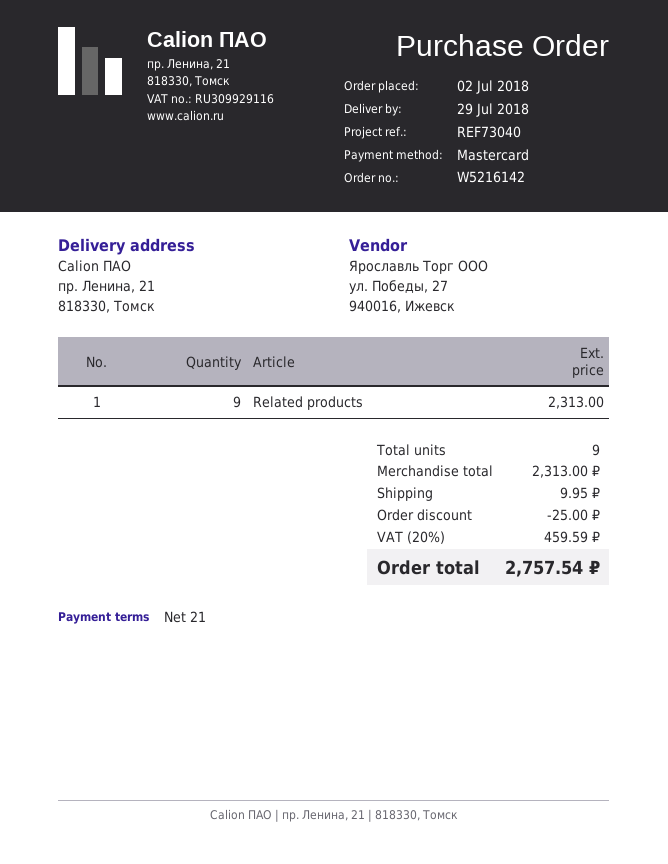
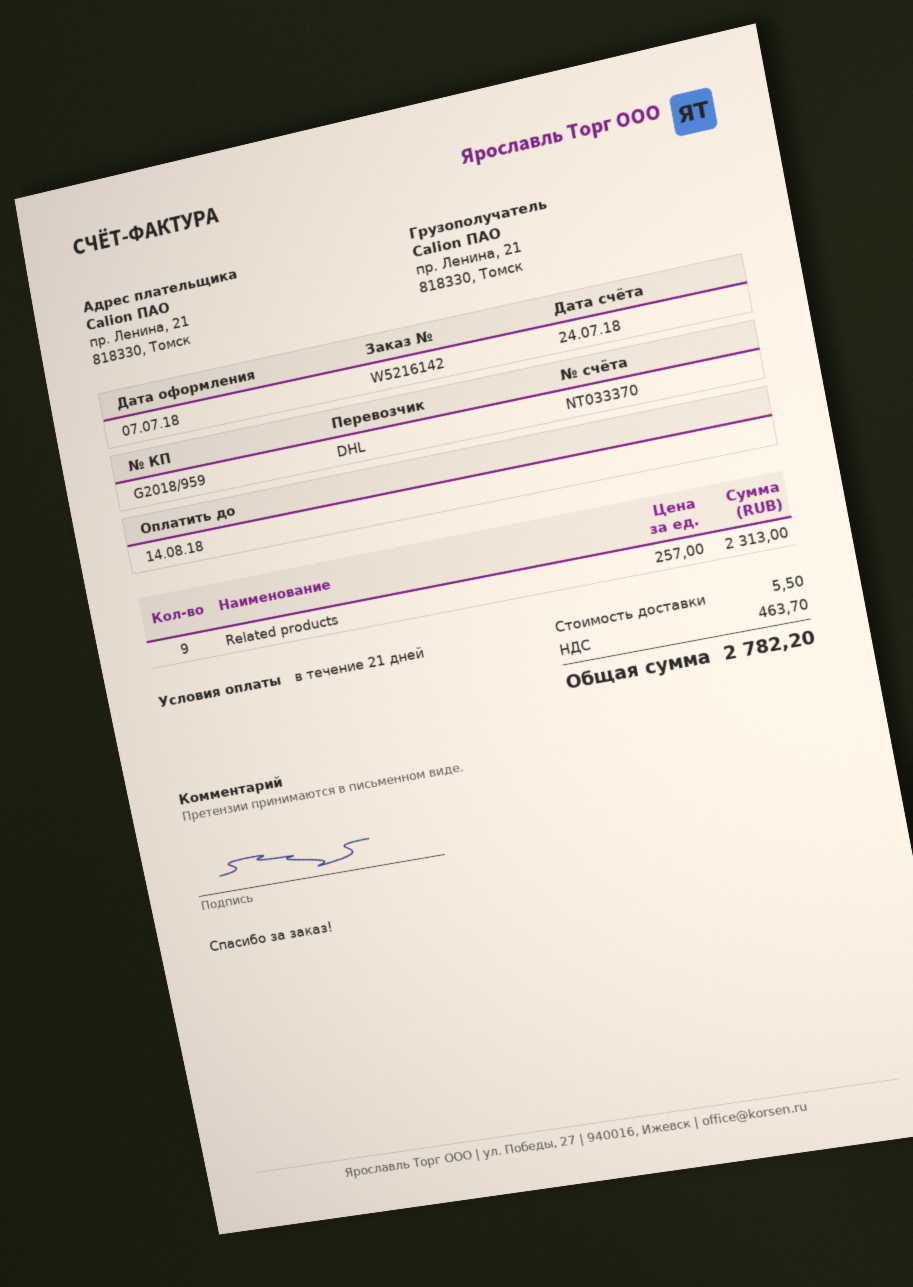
order date: 2018-07-02 -> 2018-07-07
discount: 25.00 -> none
shipping: 9.95 -> 5.50
tax: 459.59 -> 463.70
total: 2757.54 -> 2782.20

